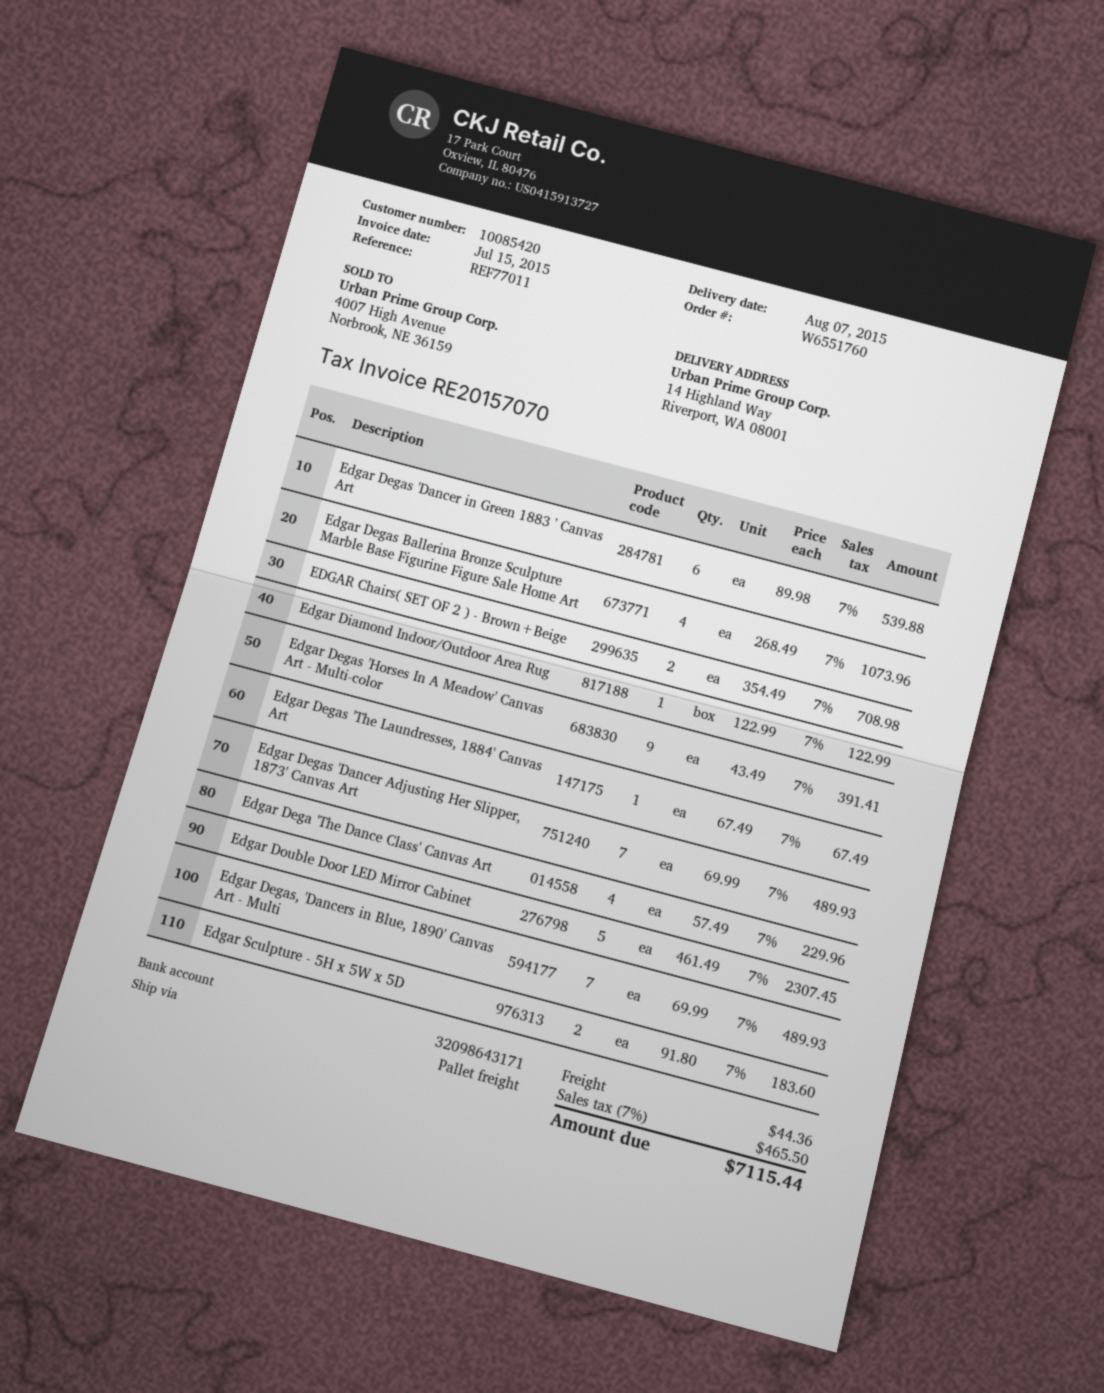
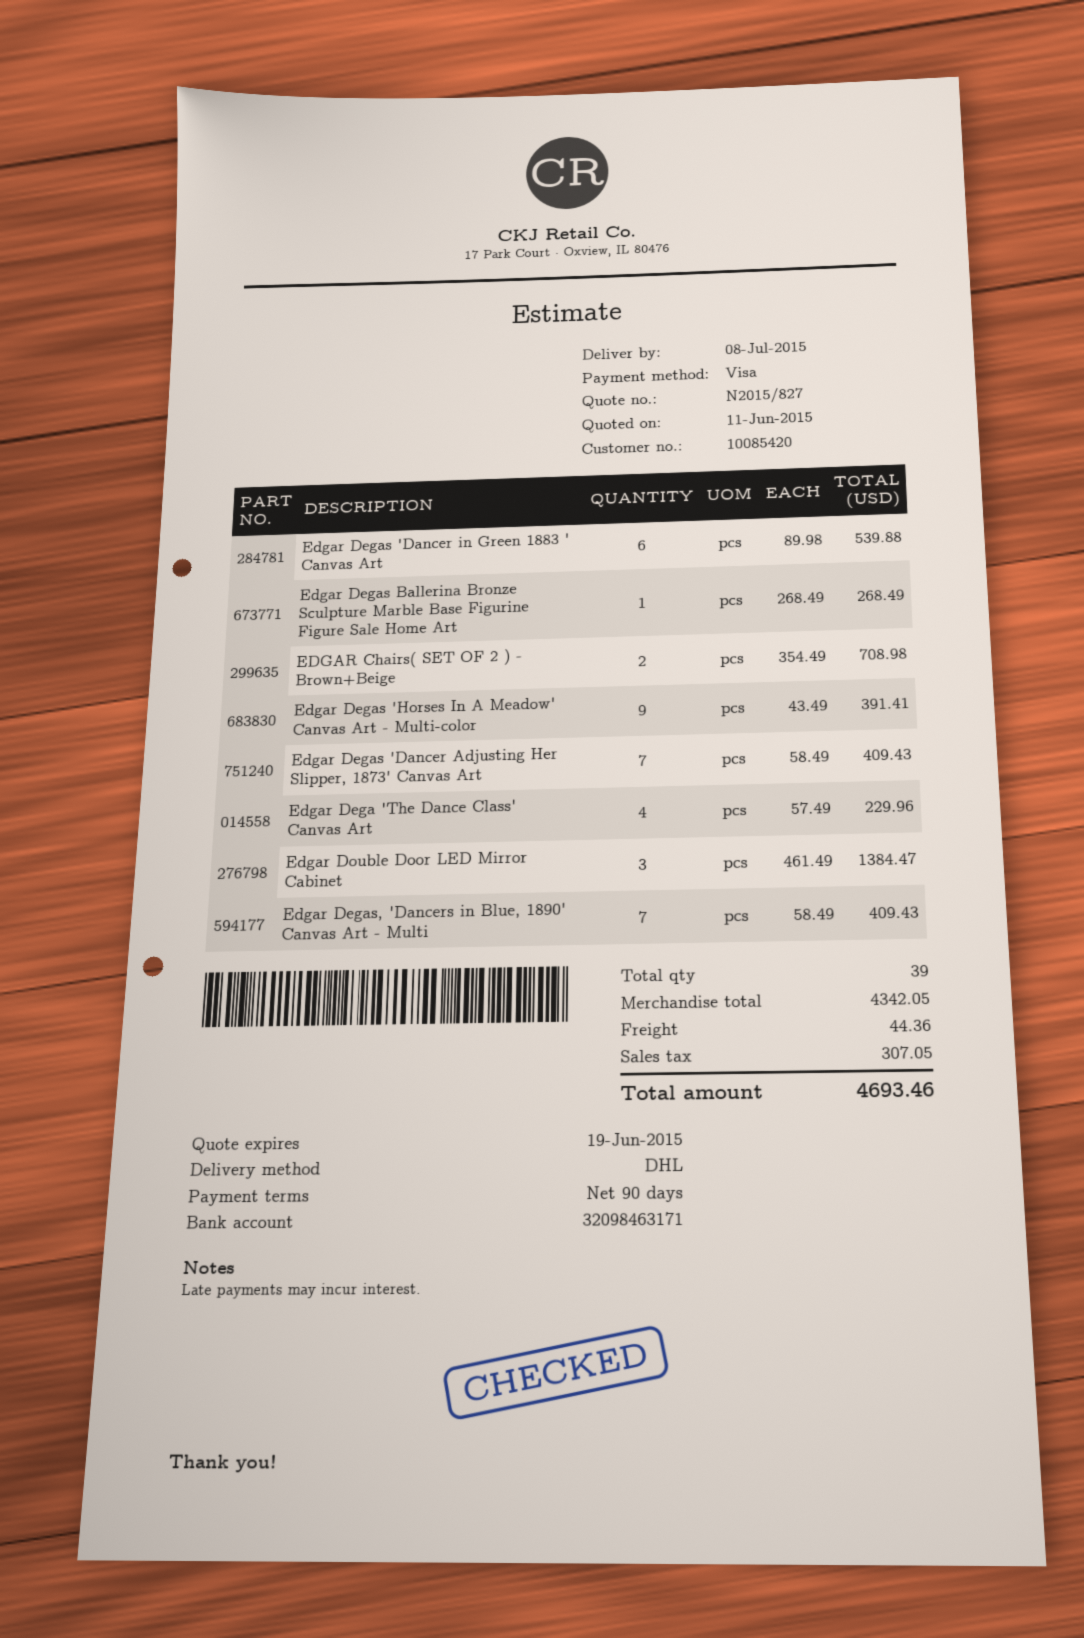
delivery date: 2015-08-07 -> 2015-07-08
bank account: 32098643171 -> 32098463171
shipping method: pallet freight -> DHL
Edgar Degas Ballerina Bronze Sculpture Marble Base Figurine Figure Sale Home Art: 4 x 268.49 = 1073.96 -> 1 x 268.49 = 268.49
Edgar Diamond Indoor/Outdoor Area Rug: 1 x 122.99 = 122.99 -> none
Edgar Degas 'The Laundresses, 1884' Canvas Art: 1 x 67.49 = 67.49 -> none
Edgar Degas 'Dancer Adjusting Her Slipper, 1873' Canvas Art: 7 x 69.99 = 489.93 -> 7 x 58.49 = 409.43
Edgar Double Door LED Mirror Cabinet: 5 x 461.49 = 2307.45 -> 3 x 461.49 = 1384.47
Edgar Degas, 'Dancers in Blue, 1890' Canvas Art - Multi: 7 x 69.99 = 489.93 -> 7 x 58.49 = 409.43
Edgar Sculpture - 5H x 5W x 5D: 2 x 91.80 = 183.60 -> none
tax: 465.50 -> 307.05
total: 7115.44 -> 4693.46

